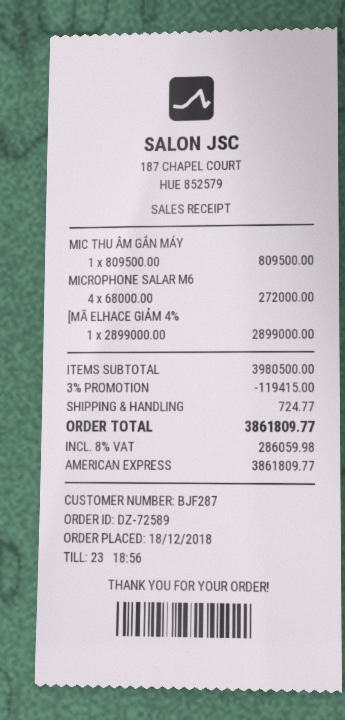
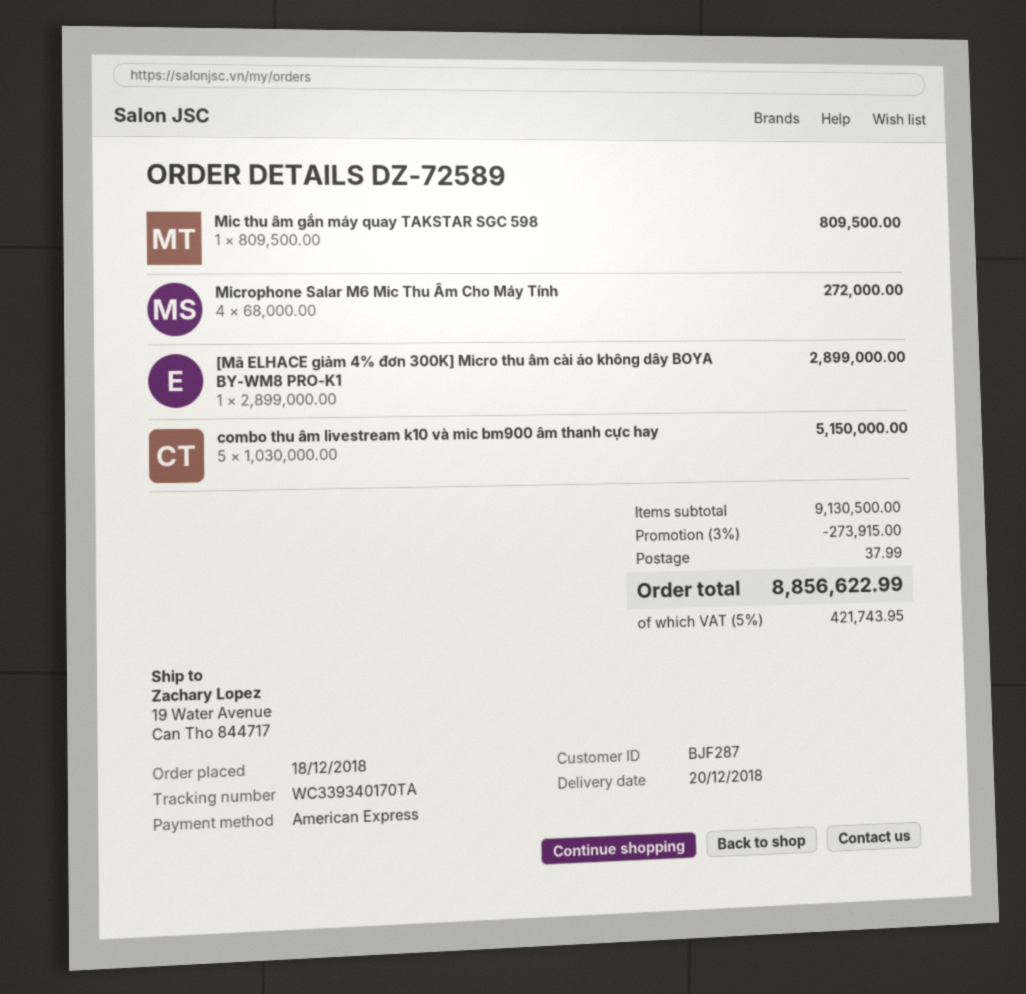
combo thu âm livestream k10 và mic bm900 âm thanh cực hay: none -> 5 x 1030000.00 = 5150000.00
subtotal: 3980500.00 -> 9130500.00
discount: 3% = 119415.00 -> 3% = 273915.00
shipping: 724.77 -> 37.99
tax: 8% = 286059.98 -> 5% = 421743.95
total: 3861809.77 -> 8856622.99

